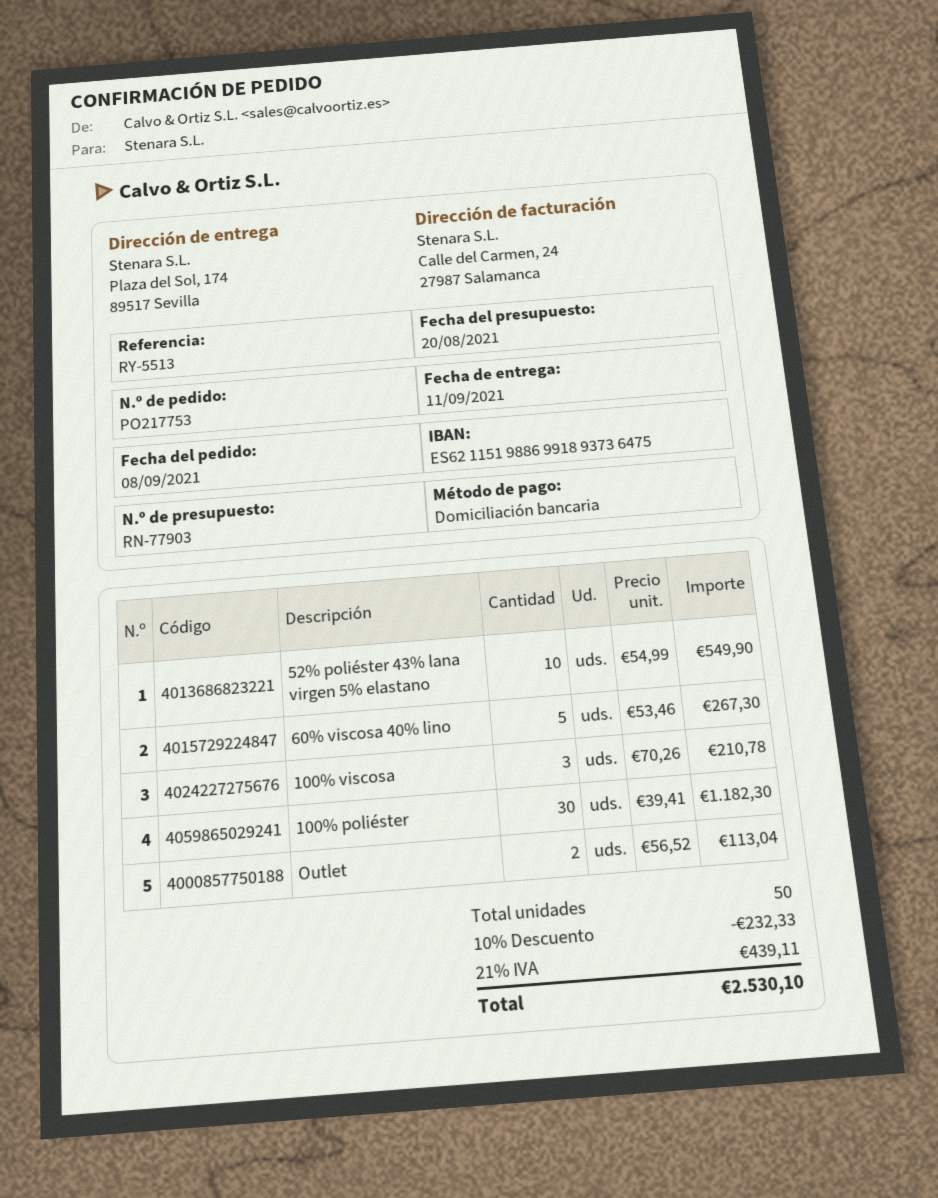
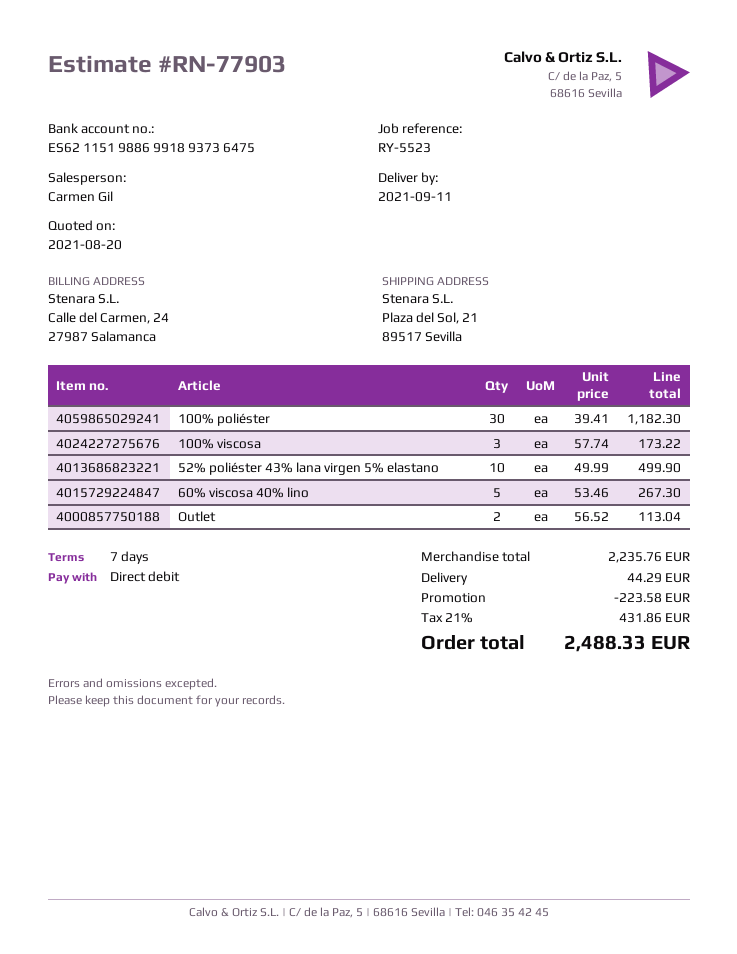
reference: RY-5513 -> RY-5523
ship to: Plaza del Sol, 174, 89517 Sevilla -> Plaza del Sol, 21, 89517 Sevilla
52% poliéster 43% lana virgen 5% elastano: 10 x 54.99 = 549.90 -> 10 x 49.99 = 499.90
100% viscosa: 3 x 70.26 = 210.78 -> 3 x 57.74 = 173.22
discount: 232.33 -> 223.58
shipping: none -> 44.29
tax: 21% = 439.11 -> 21% = 431.86
total: 2530.10 -> 2488.33

